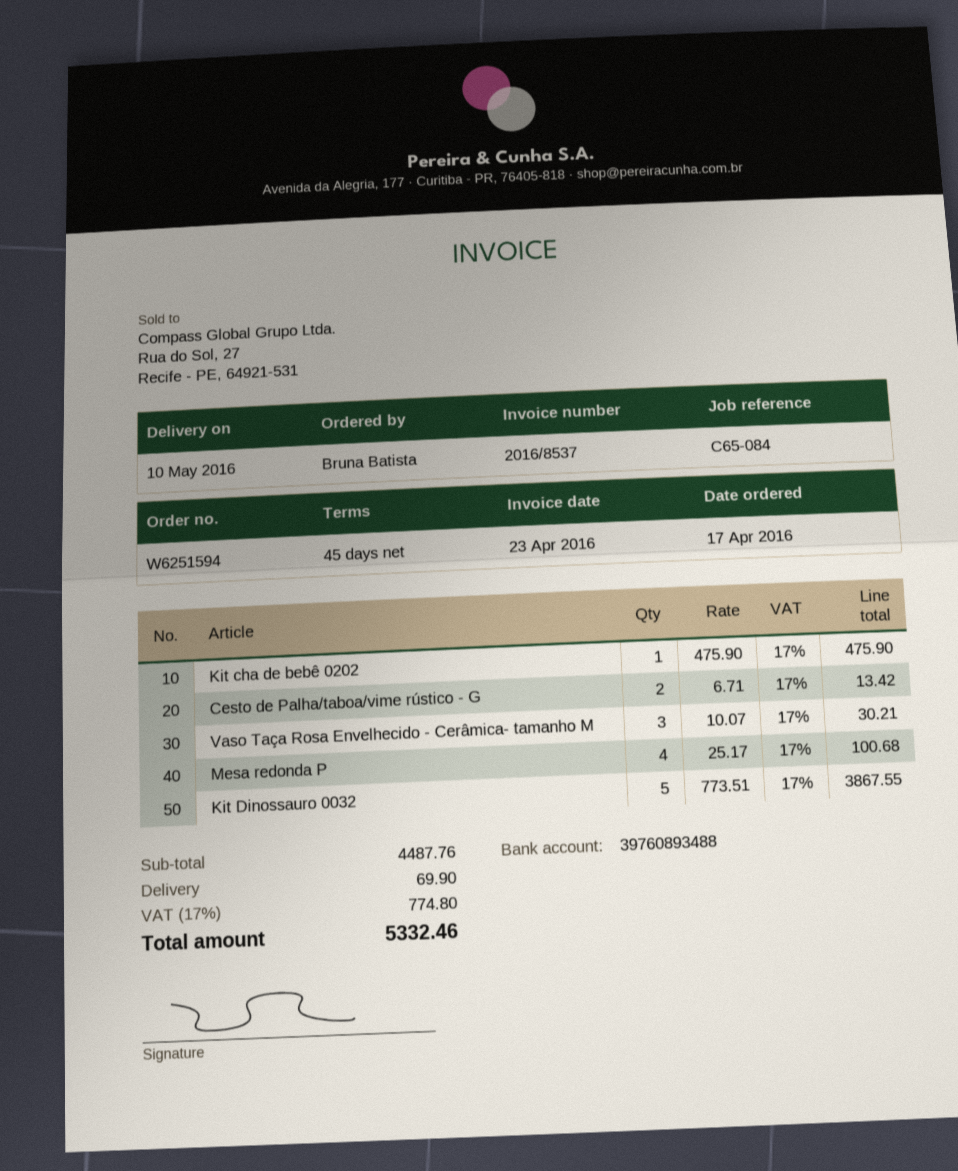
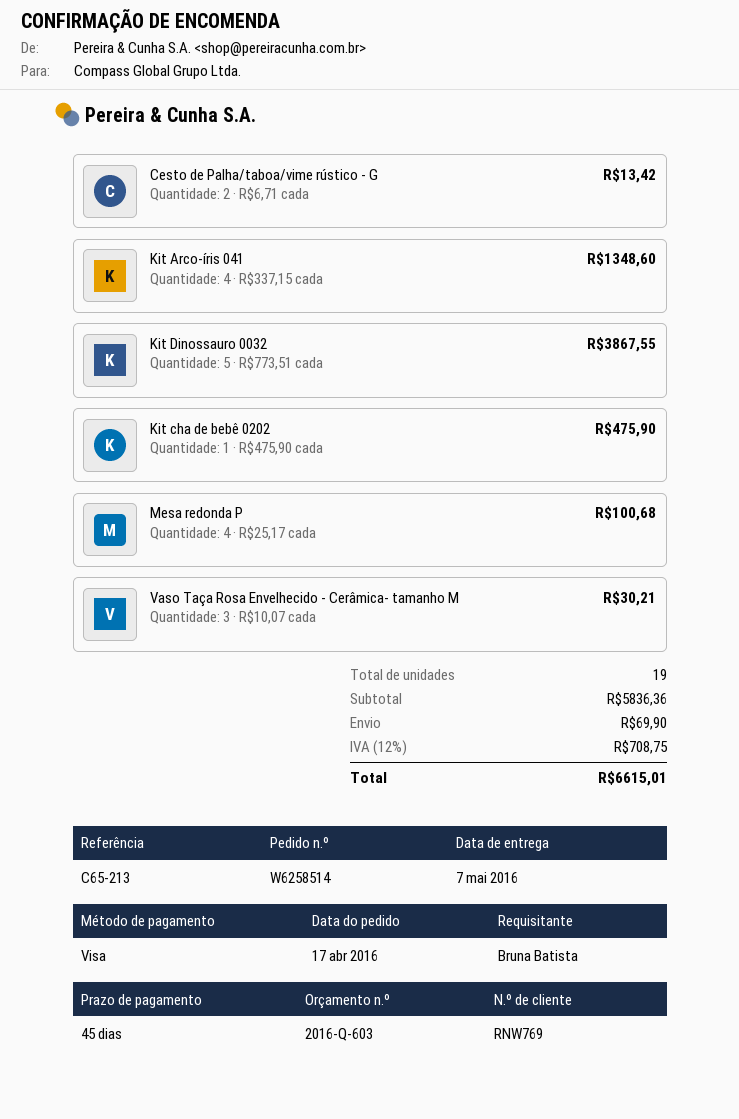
order number: W6251594 -> W6258514
delivery date: 2016-05-10 -> 2016-05-07
reference: C65-084 -> C65-213
Kit Arco-íris 041: none -> 4 x 337.15 = 1348.60
subtotal: 4487.76 -> 5836.36
tax: 17% = 774.80 -> 12% = 708.75
total: 5332.46 -> 6615.01

